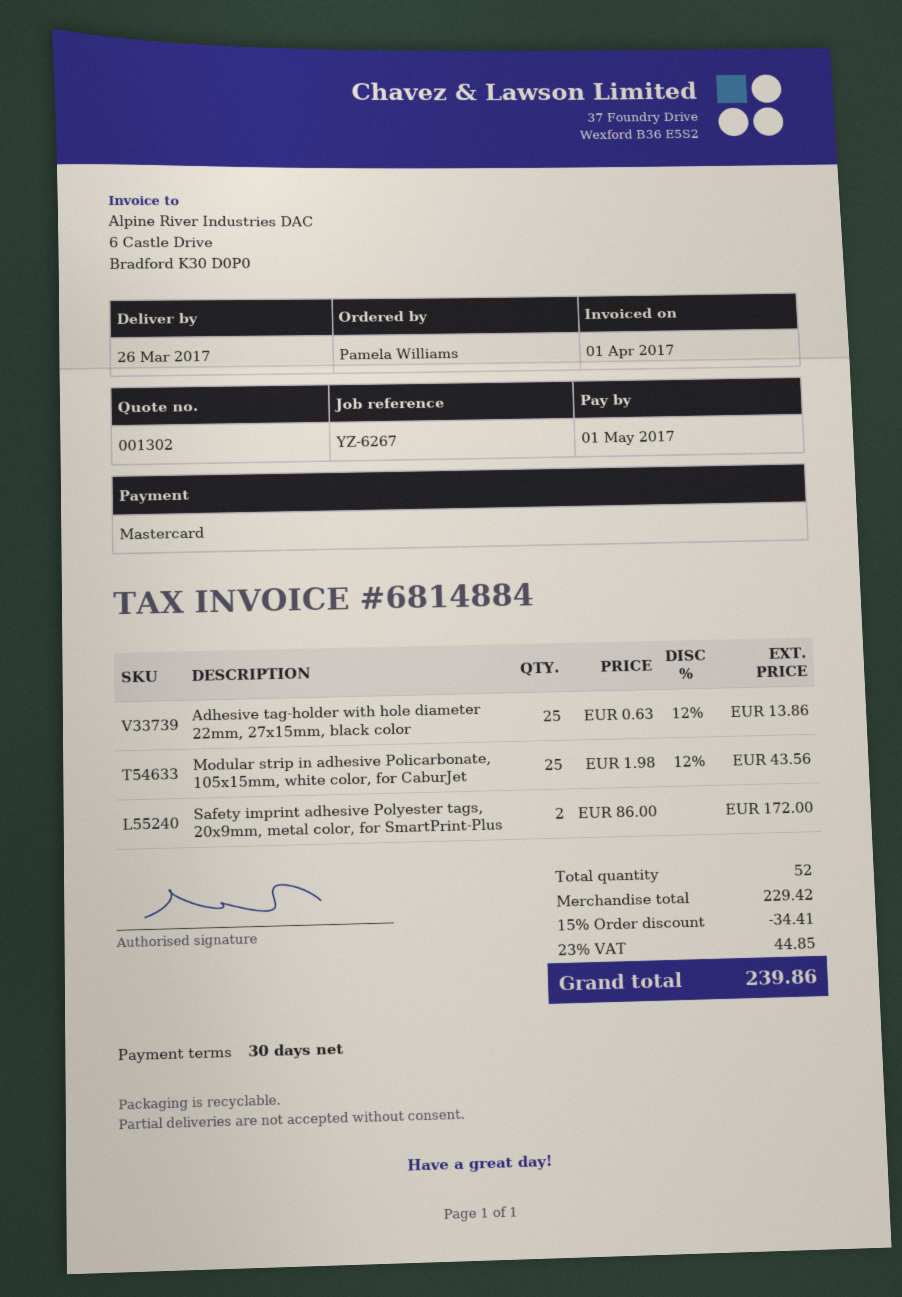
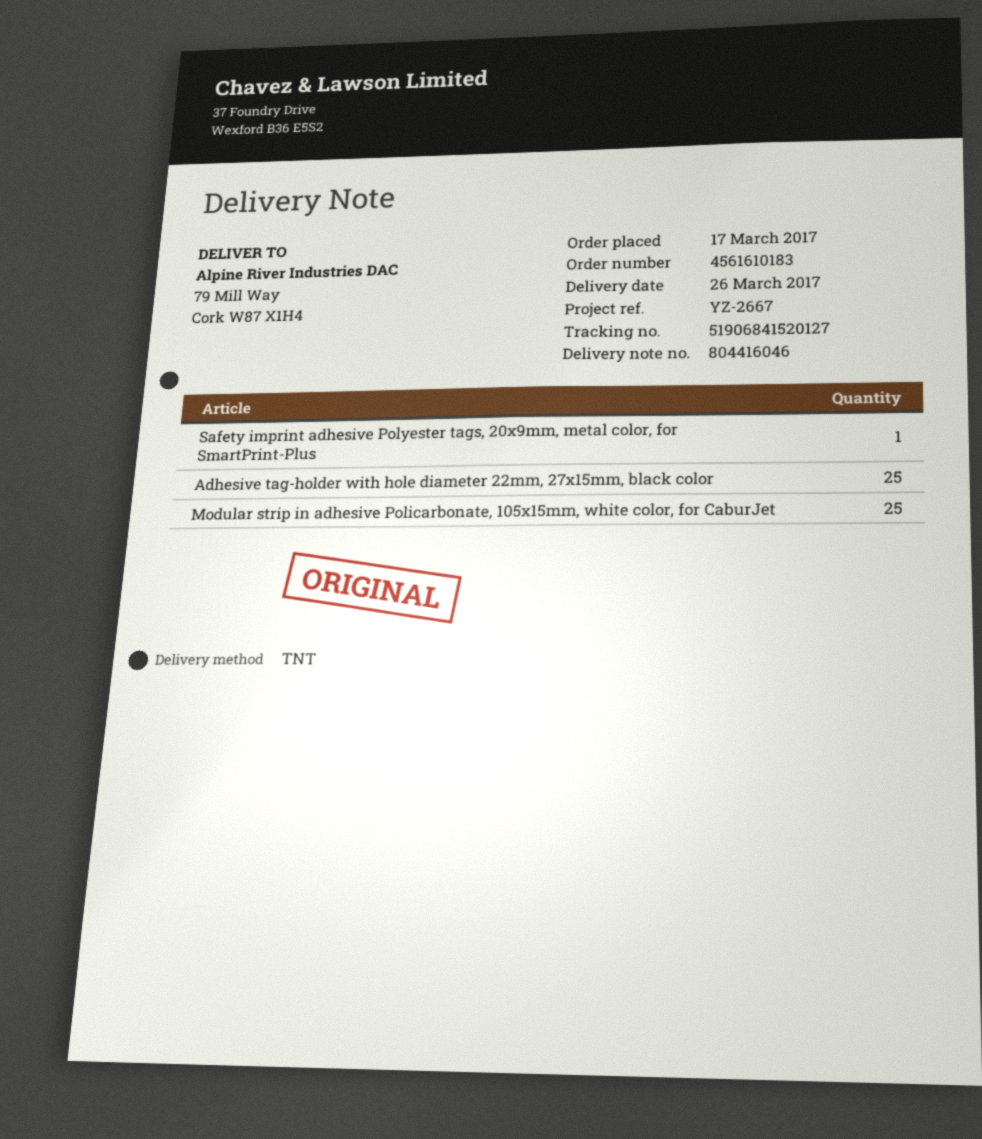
reference: YZ-6267 -> YZ-2667
Safety imprint adhesive Polyester tags, 20x9mm, metal color, for SmartPrint-Plus: 2 -> 1

